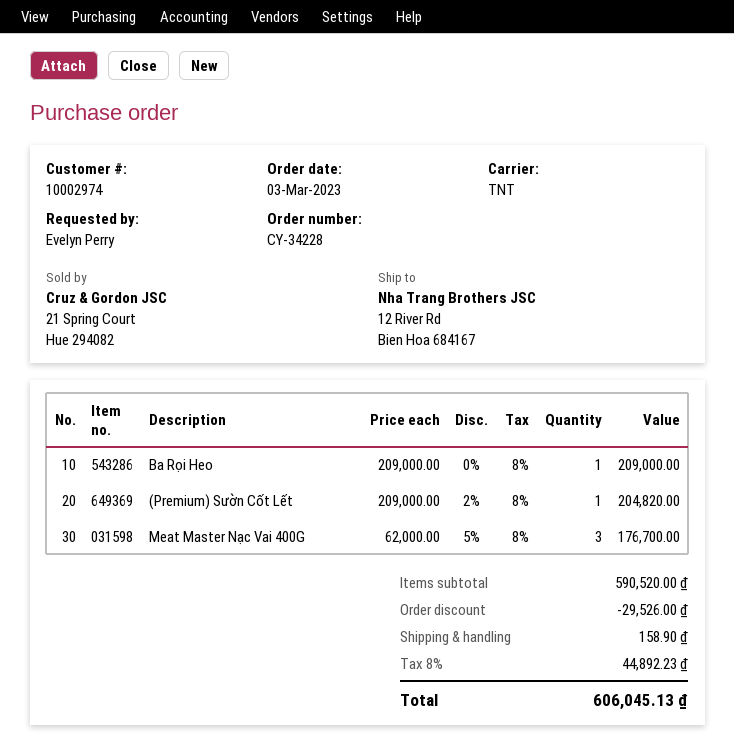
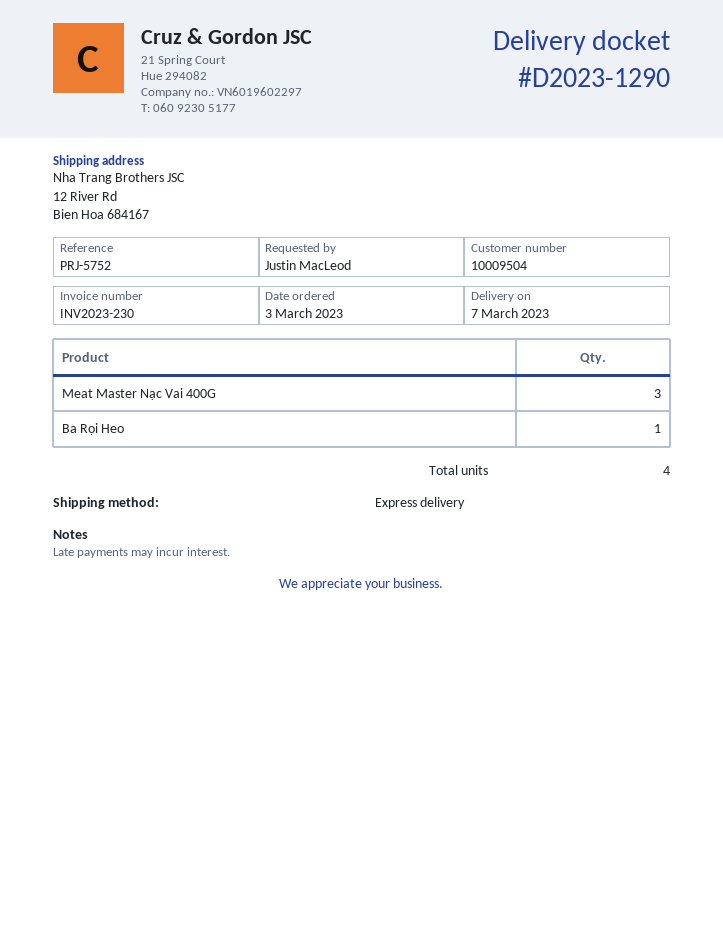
customer number: 10002974 -> 10009504
ordered by: Evelyn Perry -> Justin MacLeod
shipping method: TNT -> express
(Premium) Sườn Cốt Lết: 1 -> none

